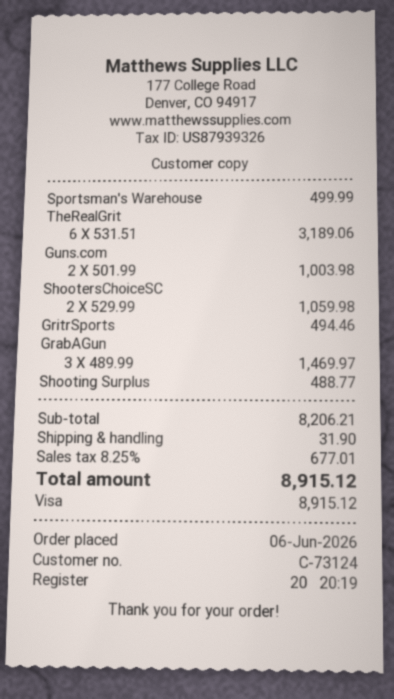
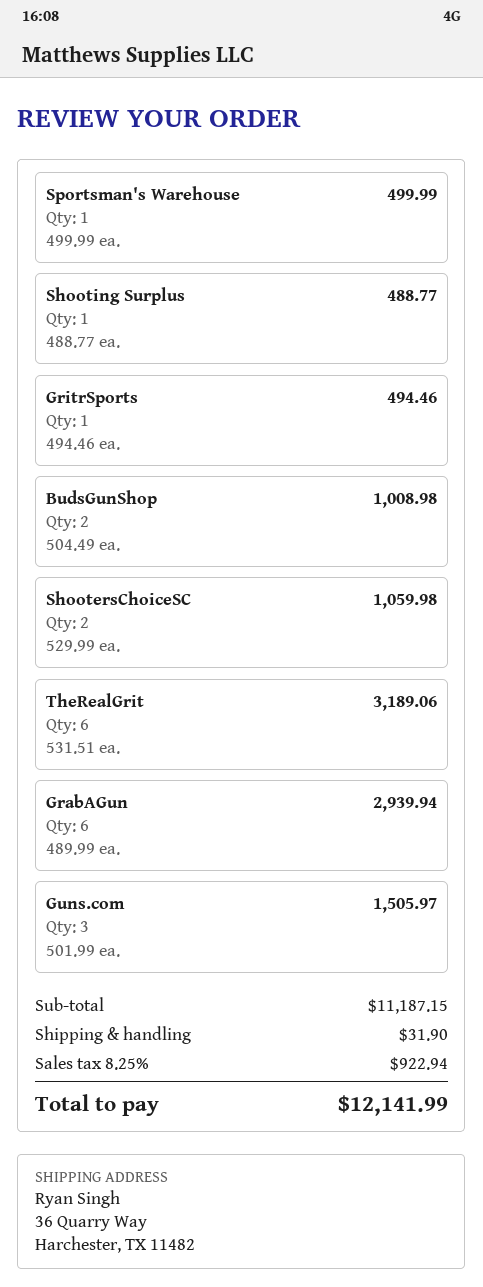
Guns.com: 2 x 501.99 = 1003.98 -> 3 x 501.99 = 1505.97
GrabAGun: 3 x 489.99 = 1469.97 -> 6 x 489.99 = 2939.94
BudsGunShop: none -> 2 x 504.49 = 1008.98
subtotal: 8206.21 -> 11187.15
tax: 8.25% = 677.01 -> 8.25% = 922.94
total: 8915.12 -> 12141.99

